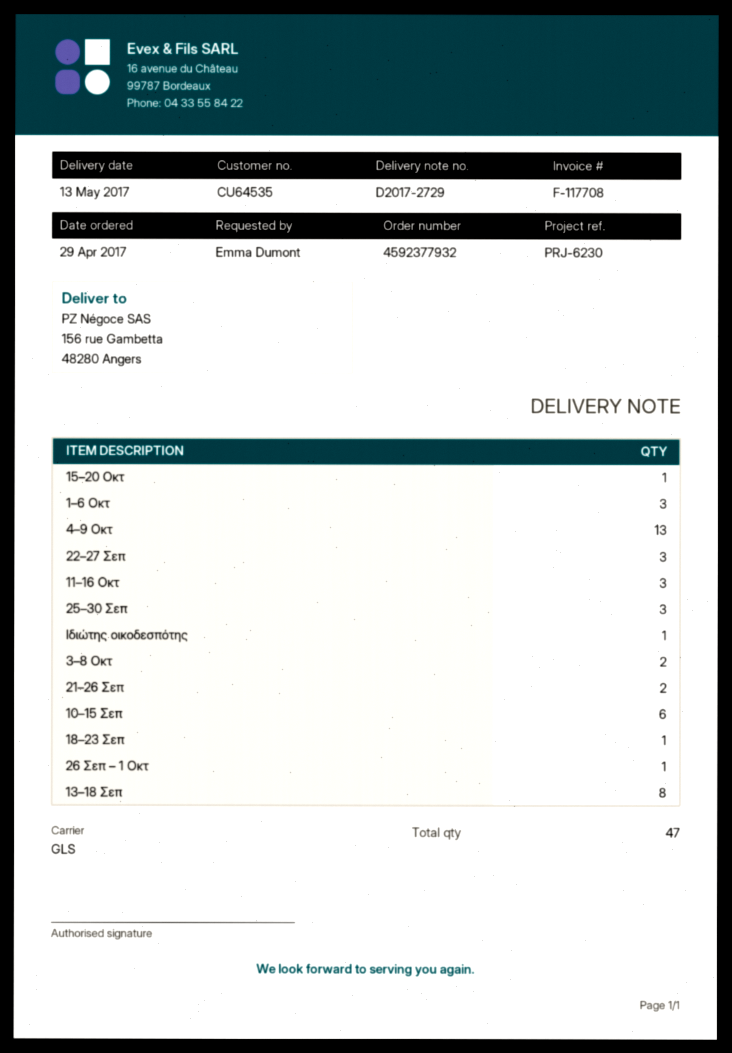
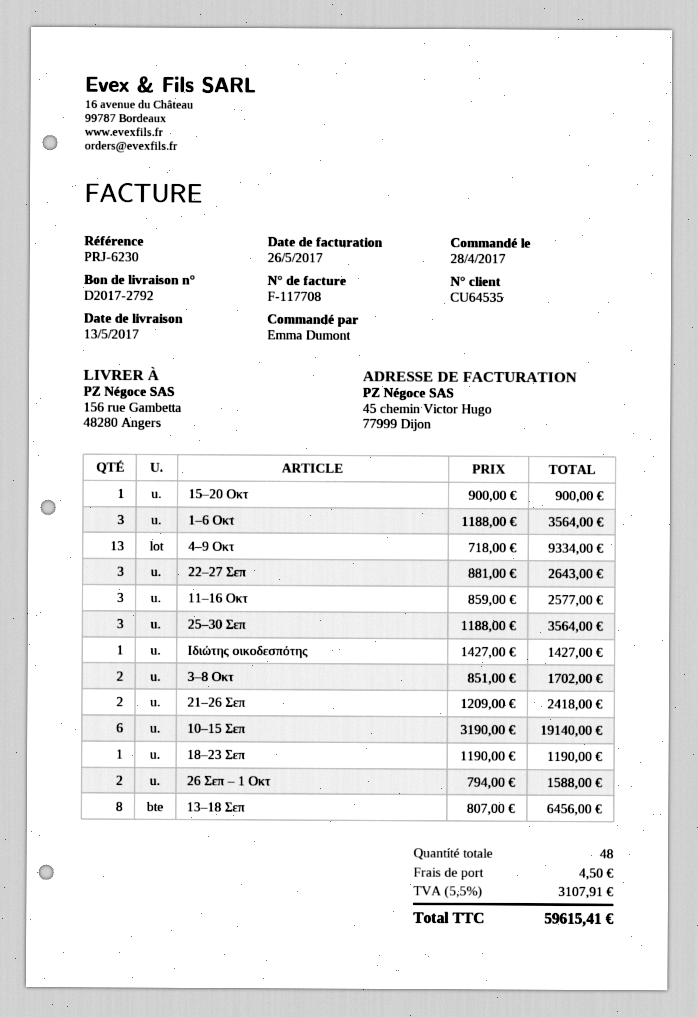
order date: 2017-04-29 -> 2017-04-28
delivery note number: D2017-2729 -> D2017-2792
26 Σεπ – 1 Οκτ: 1 -> 2
total quantity: 47 -> 48

